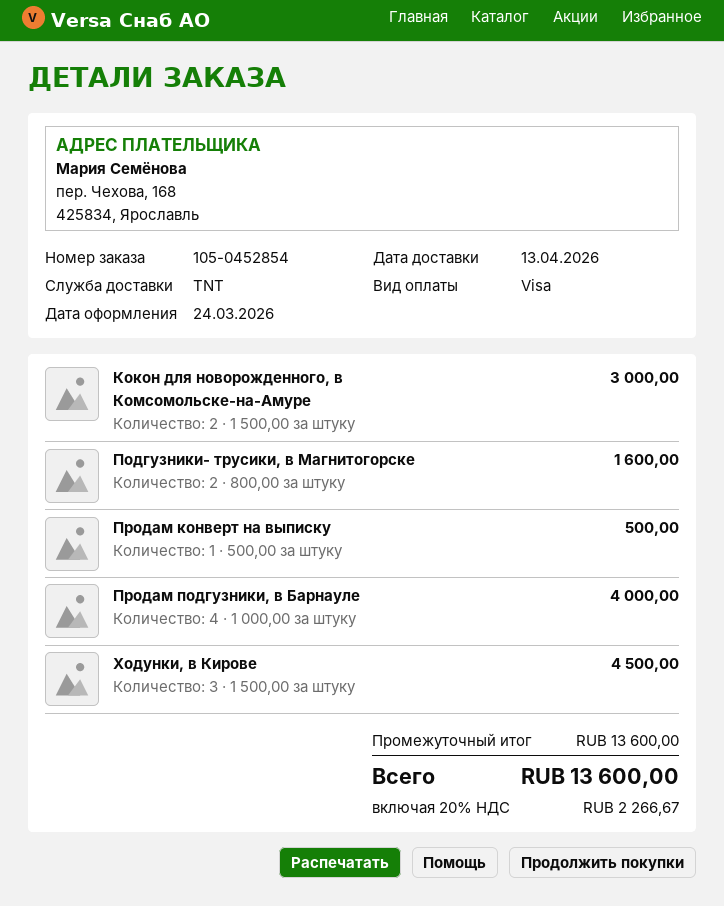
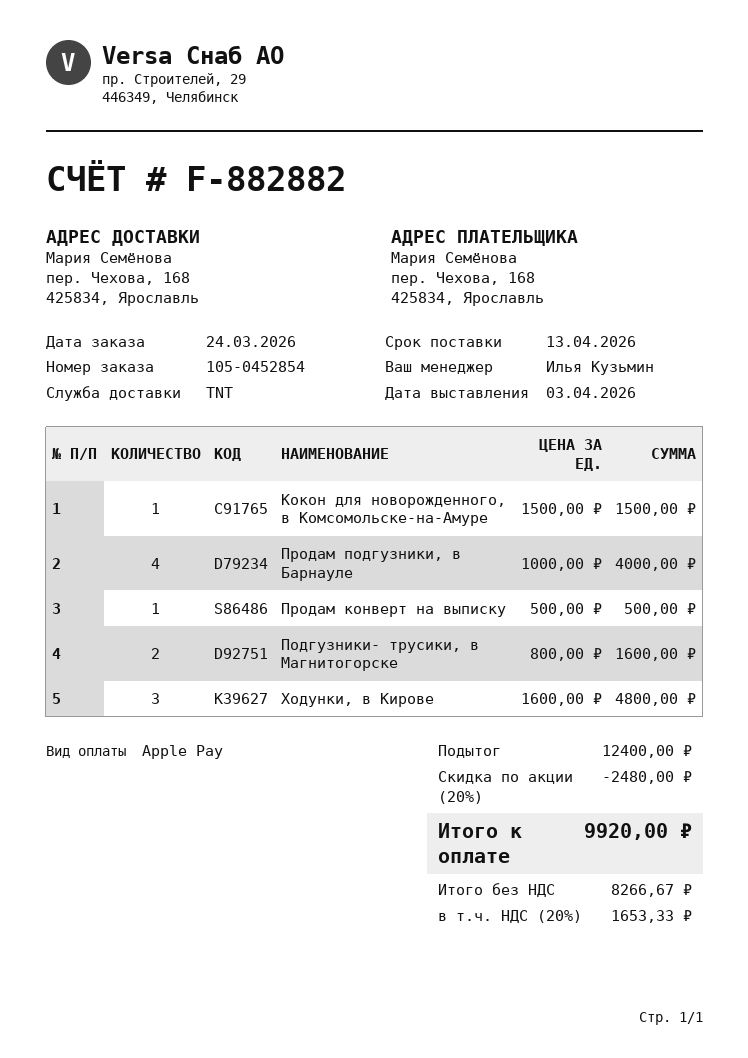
payment method: Visa -> Apple Pay
Кокон для новорожденного, в Комсомольске-на-Амуре: 2 x 1500.00 = 3000.00 -> 1 x 1500.00 = 1500.00
Ходунки, в Кирове: 3 x 1500.00 = 4500.00 -> 3 x 1600.00 = 4800.00
subtotal: 13600.00 -> 12400.00
discount: none -> 20% = 2480.00
tax: 20% = 2266.67 -> 20% = 1653.33
total: 13600.00 -> 9920.00

